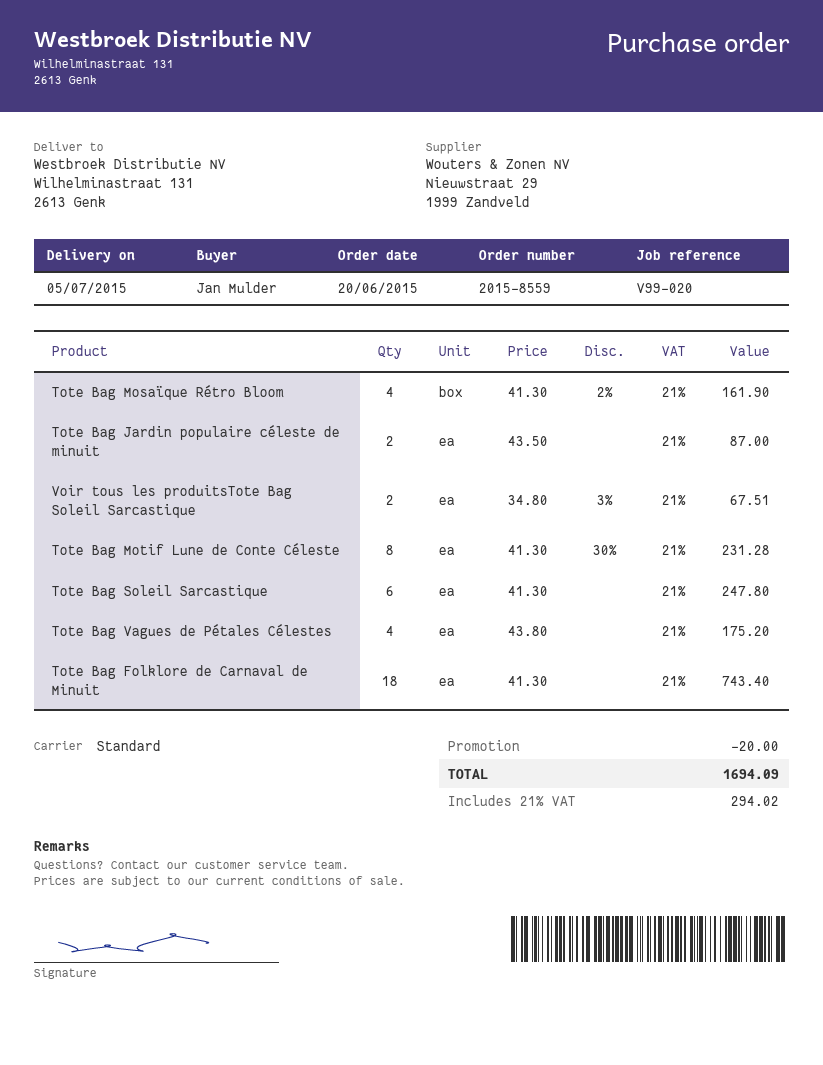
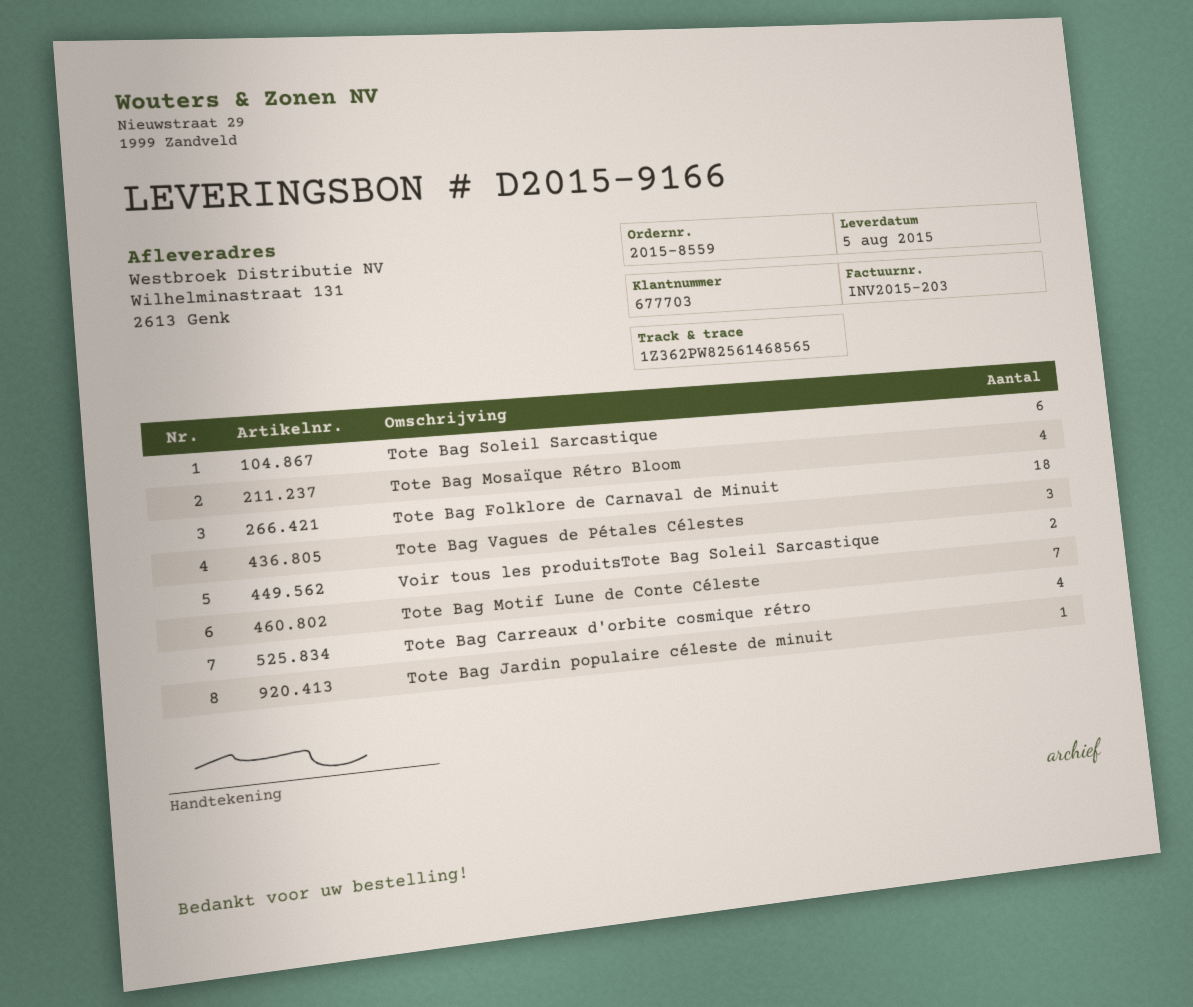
delivery date: 2015-07-05 -> 2015-08-05
Tote Bag Jardin populaire céleste de minuit: 2 -> 1
Tote Bag Motif Lune de Conte Céleste: 8 -> 7
Tote Bag Vagues de Pétales Célestes: 4 -> 3
Tote Bag Carreaux d'orbite cosmique rétro: none -> 4

